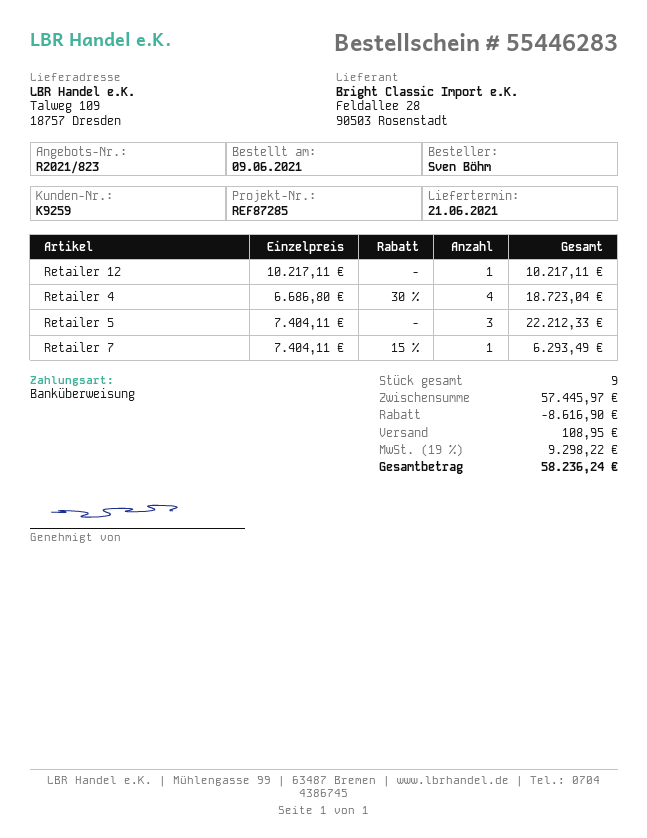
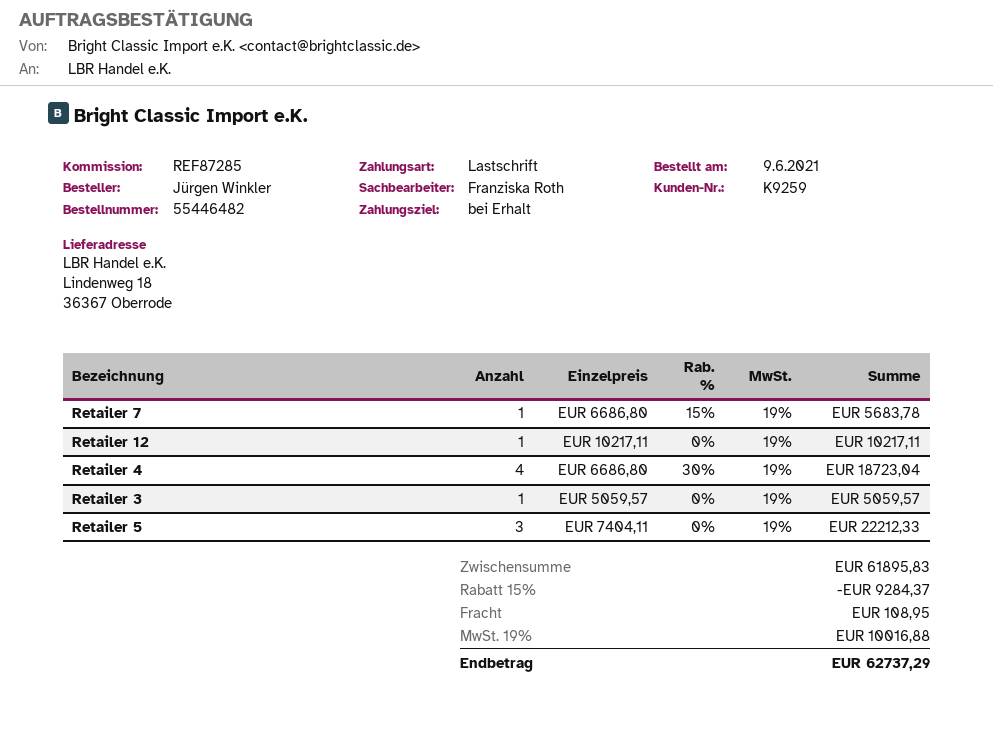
order number: 55446283 -> 55446482
ordered by: Sven Böhm -> Jürgen Winkler
payment method: bank transfer -> direct debit
ship to: Talweg 109, 18757 Dresden -> Lindenweg 18, 36367 Oberrode
Retailer 7: 1 x 7404.11 - 15% = 6293.49 -> 1 x 6686.80 - 15% = 5683.78
Retailer 3: none -> 1 x 5059.57 = 5059.57
subtotal: 57445.97 -> 61895.83
discount: 8616.90 -> 9284.37
tax: 19% = 9298.22 -> 19% = 10016.88
total: 58236.24 -> 62737.29

